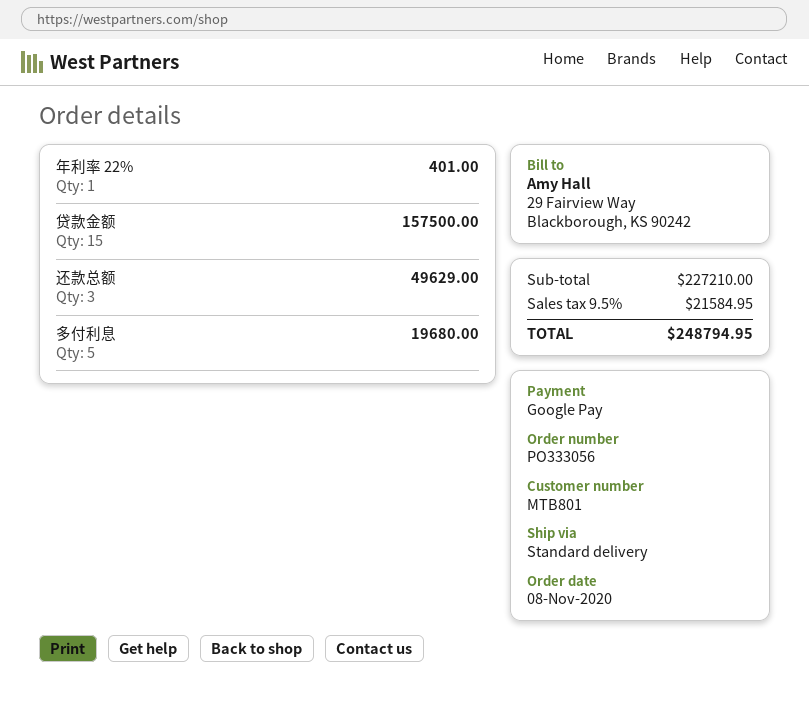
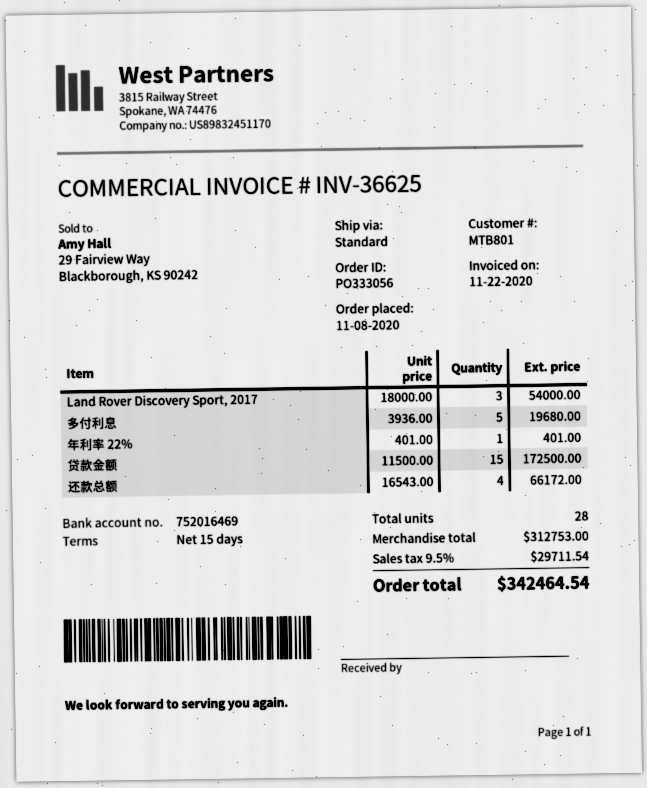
贷款金额: 15 for 157500.00 -> 15 for 172500.00
还款总额: 3 for 49629.00 -> 4 for 66172.00
Land Rover Discovery Sport, 2017: none -> 3 for 54000.00
subtotal: 227210.00 -> 312753.00
tax: 9.5% = 21584.95 -> 9.5% = 29711.54
total: 248794.95 -> 342464.54

